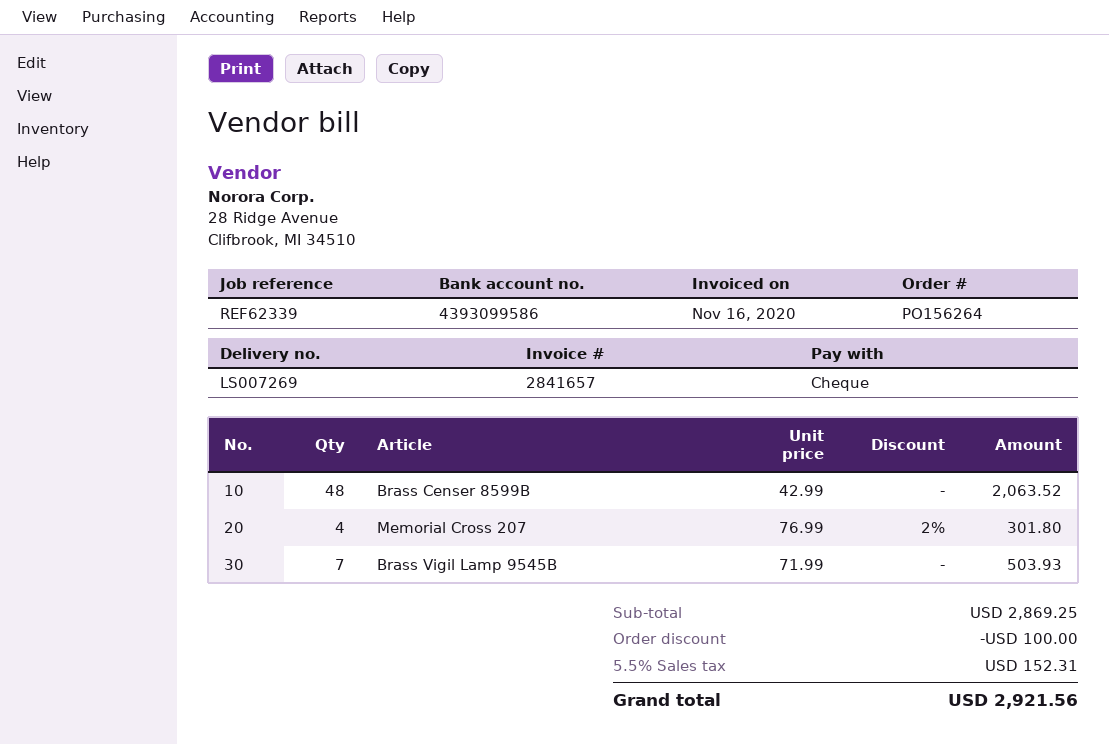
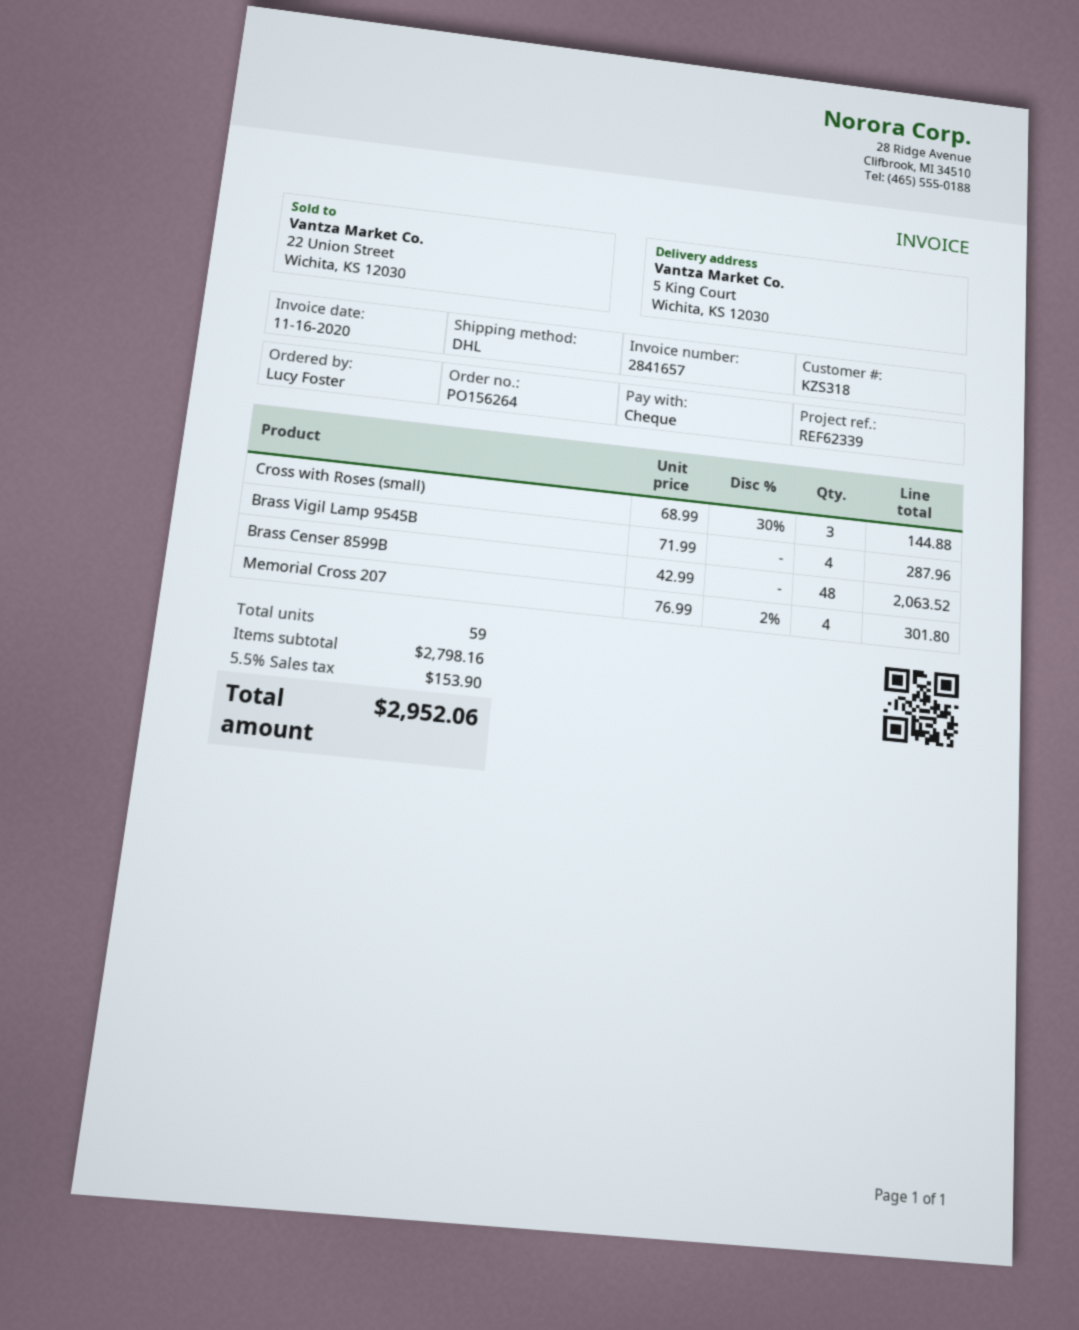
Brass Vigil Lamp 9545B: 7 x 71.99 = 503.93 -> 4 x 71.99 = 287.96
Cross with Roses (small): none -> 3 x 68.99 - 30% = 144.88
subtotal: 2869.25 -> 2798.16
discount: 100.00 -> none
tax: 5.5% = 152.31 -> 5.5% = 153.90
total: 2921.56 -> 2952.06

